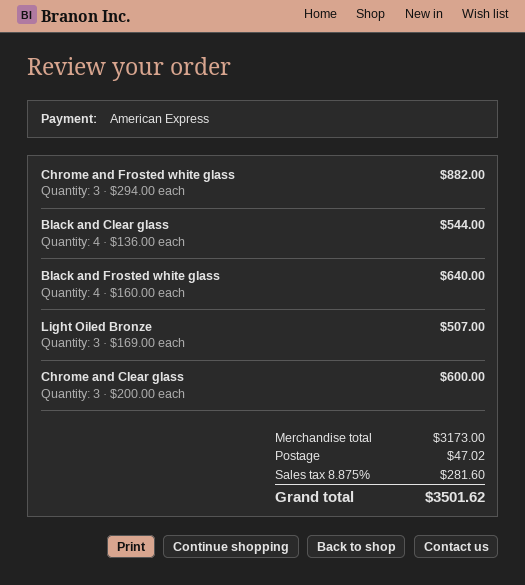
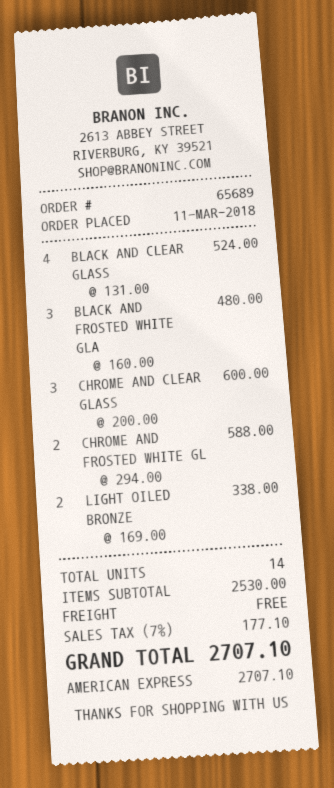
Chrome and Frosted white glass: 3 x 294.00 = 882.00 -> 2 x 294.00 = 588.00
Black and Clear glass: 4 x 136.00 = 544.00 -> 4 x 131.00 = 524.00
Black and Frosted white glass: 4 x 160.00 = 640.00 -> 3 x 160.00 = 480.00
Light Oiled Bronze: 3 x 169.00 = 507.00 -> 2 x 169.00 = 338.00
subtotal: 3173.00 -> 2530.00
shipping: 47.02 -> 0.00
tax: 8.875% = 281.60 -> 7% = 177.10
total: 3501.62 -> 2707.10

